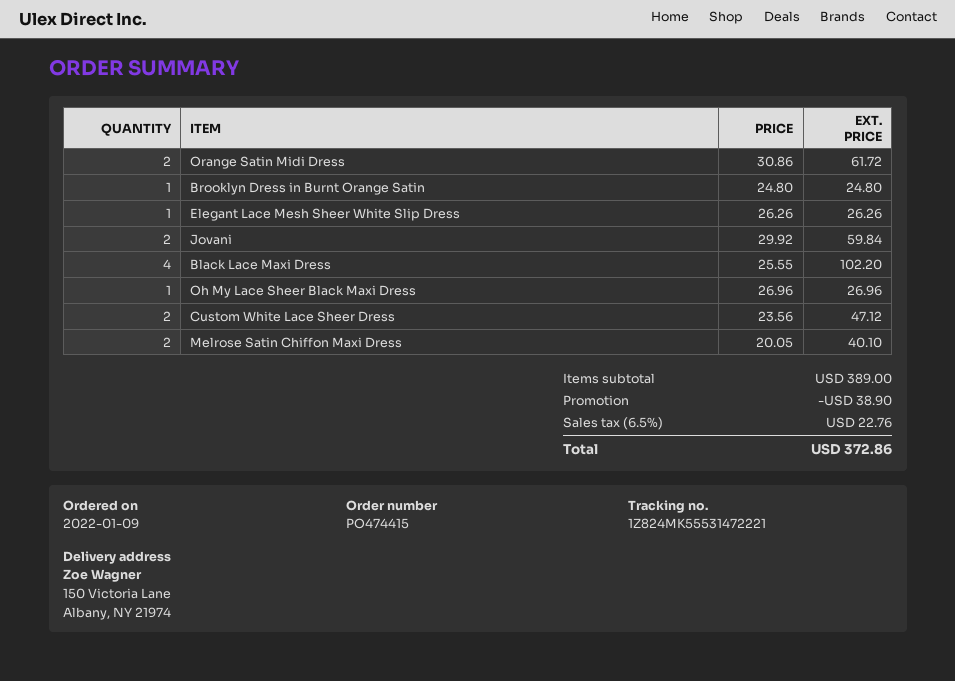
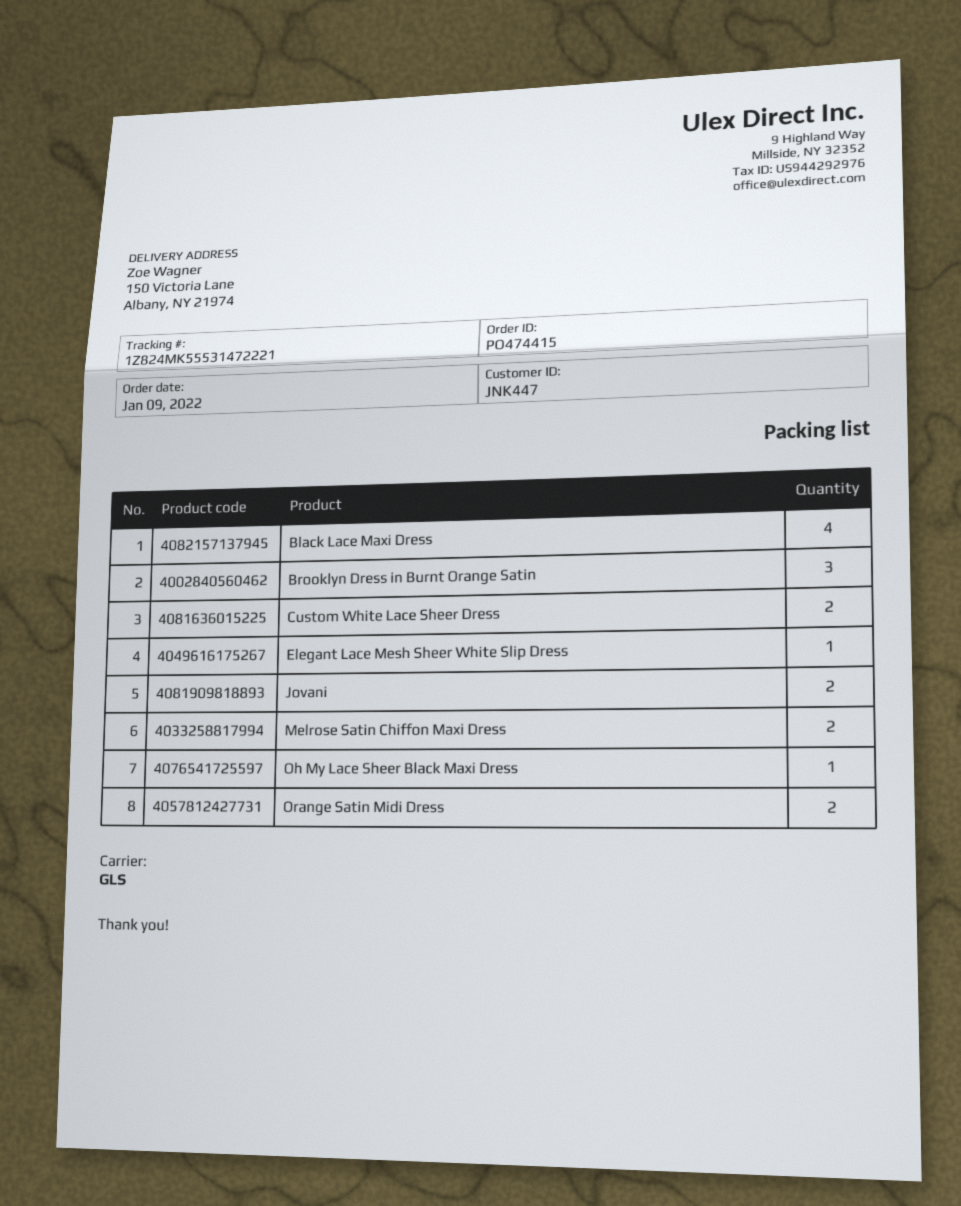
Brooklyn Dress in Burnt Orange Satin: 1 -> 3

